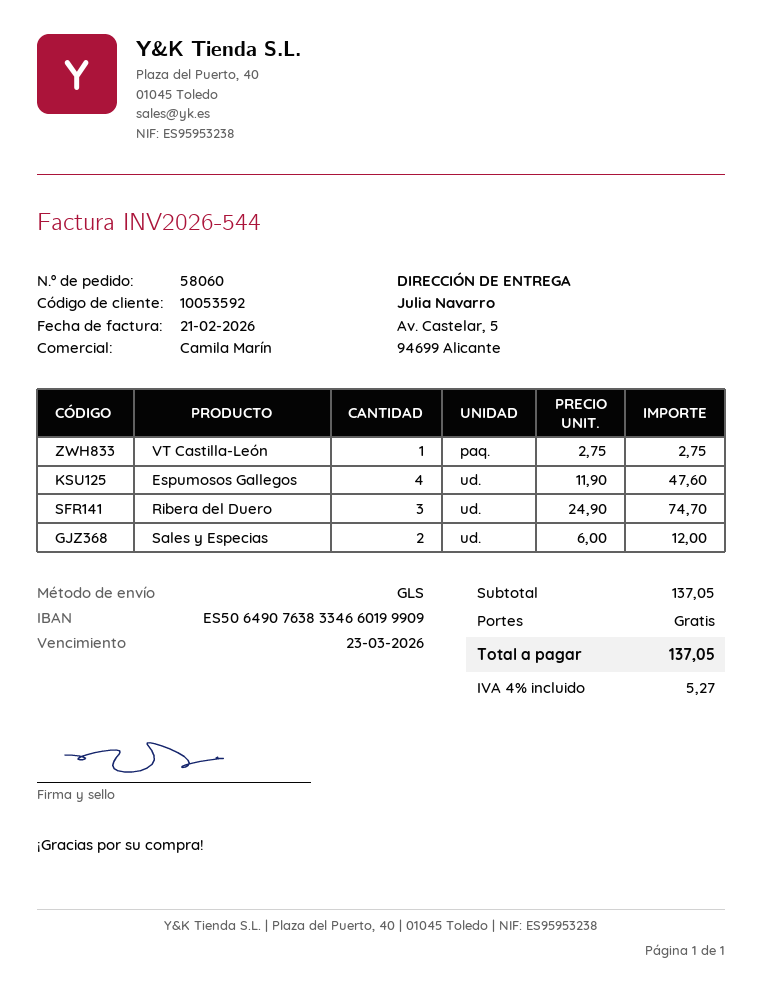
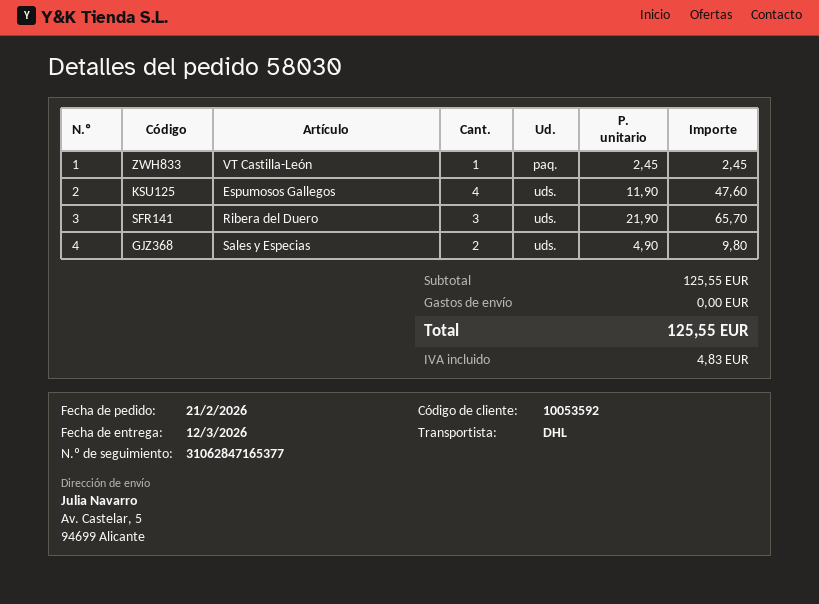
order number: 58060 -> 58030
shipping method: GLS -> DHL
VT Castilla-León: 1 x 2.75 = 2.75 -> 1 x 2.45 = 2.45
Ribera del Duero: 3 x 24.90 = 74.70 -> 3 x 21.90 = 65.70
Sales y Especias: 2 x 6.00 = 12.00 -> 2 x 4.90 = 9.80
subtotal: 137.05 -> 125.55
tax: 5.27 -> 4.83
total: 137.05 -> 125.55

